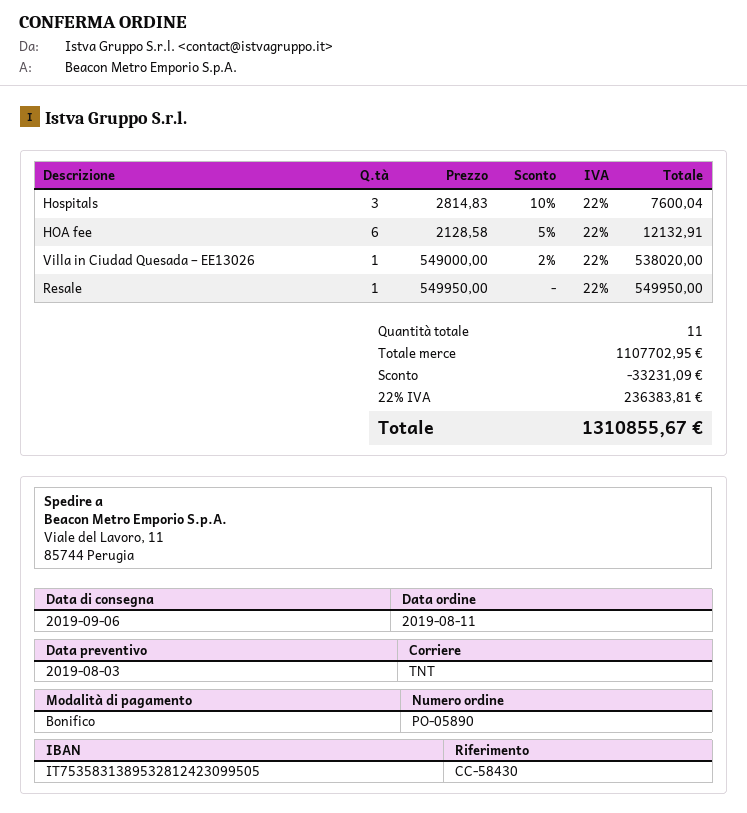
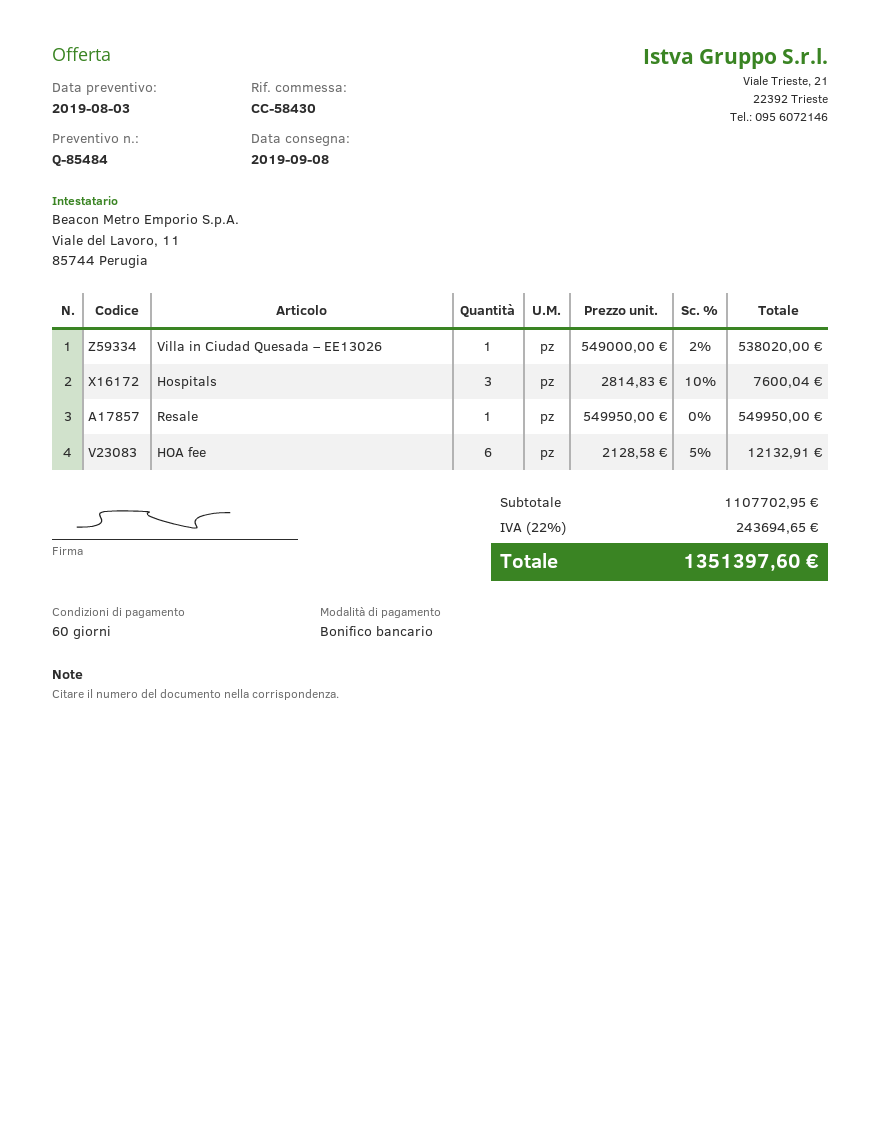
delivery date: 2019-09-06 -> 2019-09-08
discount: 33231.09 -> none
tax: 22% = 236383.81 -> 22% = 243694.65
total: 1310855.67 -> 1351397.60

